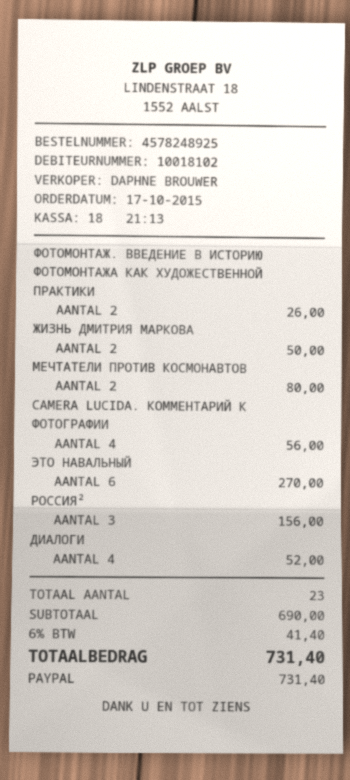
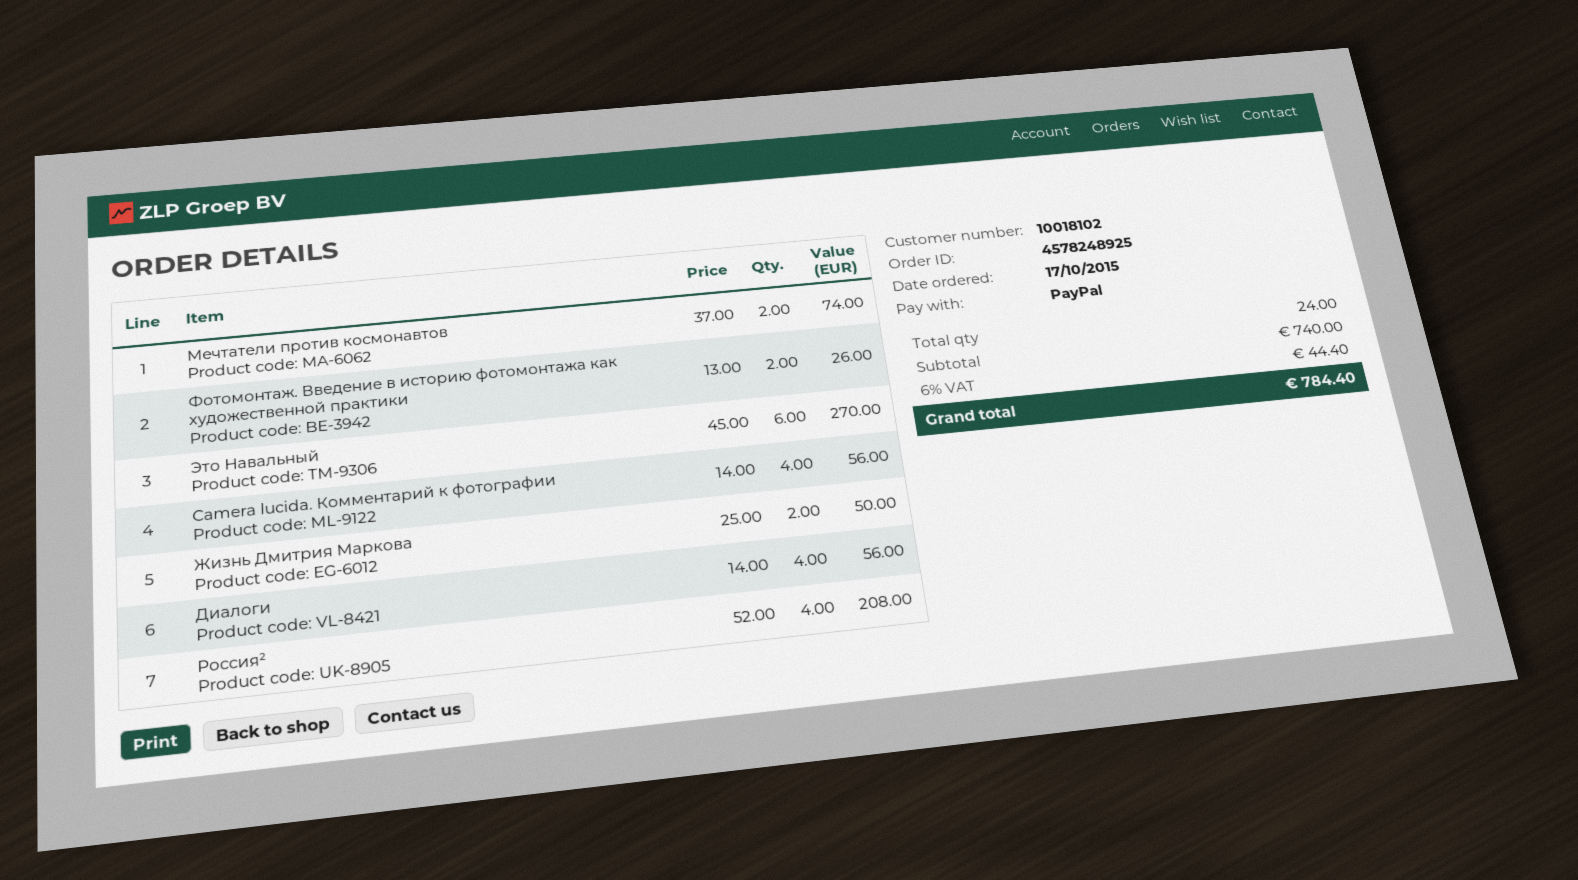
МЕЧТАТЕЛИ ПРОТИВ КОСМОНАВТОВ: 2 for 80.00 -> 2 for 74.00
РОССИЯ²: 3 for 156.00 -> 4 for 208.00
ДИАЛОГИ: 4 for 52.00 -> 4 for 56.00
total quantity: 23 -> 24
subtotal: 690.00 -> 740.00
tax: 6% = 41.40 -> 6% = 44.40
total: 731.40 -> 784.40

